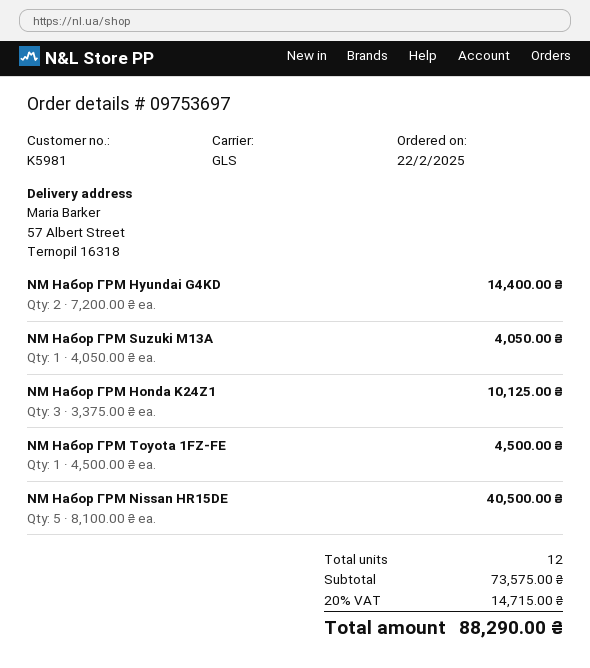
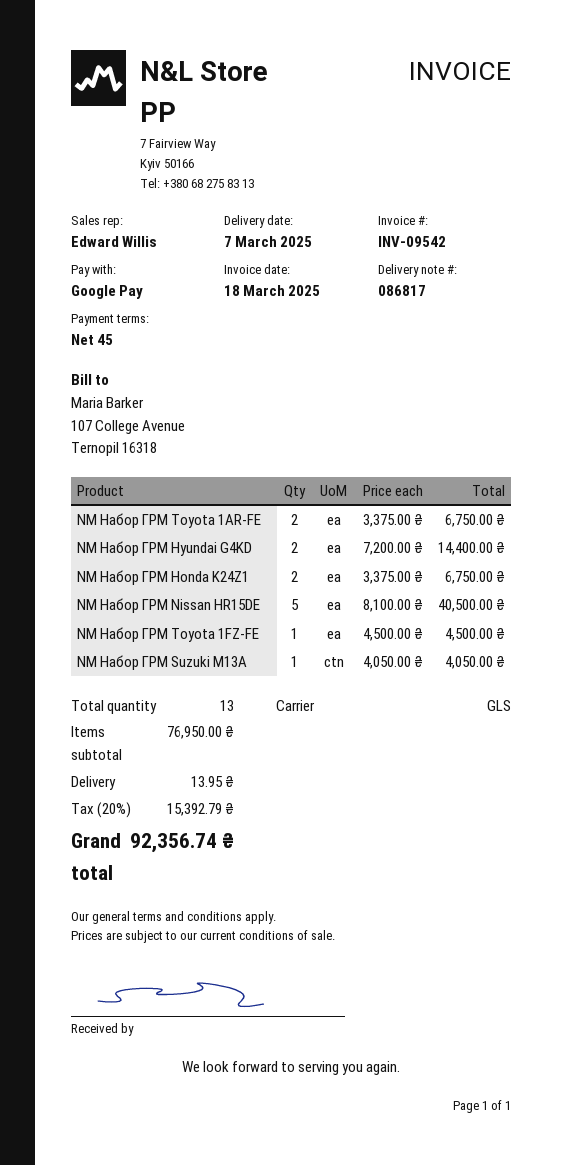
NM Набор ГРМ Honda K24Z1: 3 x 3375.00 = 10125.00 -> 2 x 3375.00 = 6750.00
NM Набор ГРМ Toyota 1AR-FE: none -> 2 x 3375.00 = 6750.00
total quantity: 12 -> 13
subtotal: 73575.00 -> 76950.00
shipping: none -> 13.95
tax: 20% = 14715.00 -> 20% = 15392.79
total: 88290.00 -> 92356.74

